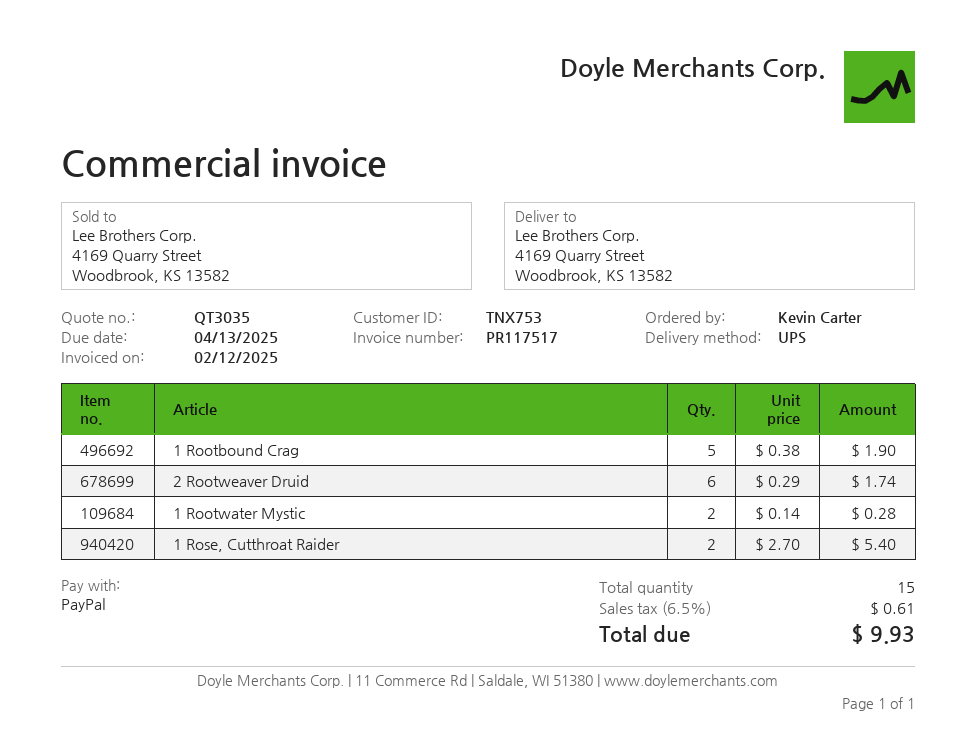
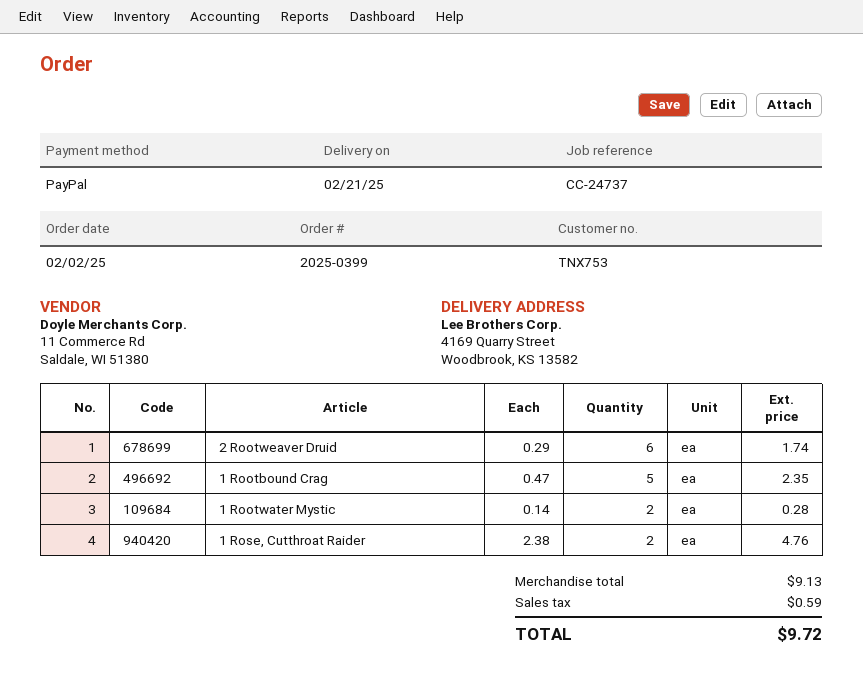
1 Rootbound Crag: 5 x 0.38 = 1.90 -> 5 x 0.47 = 2.35
1 Rose, Cutthroat Raider: 2 x 2.70 = 5.40 -> 2 x 2.38 = 4.76
tax: 0.61 -> 0.59
total: 9.93 -> 9.72

